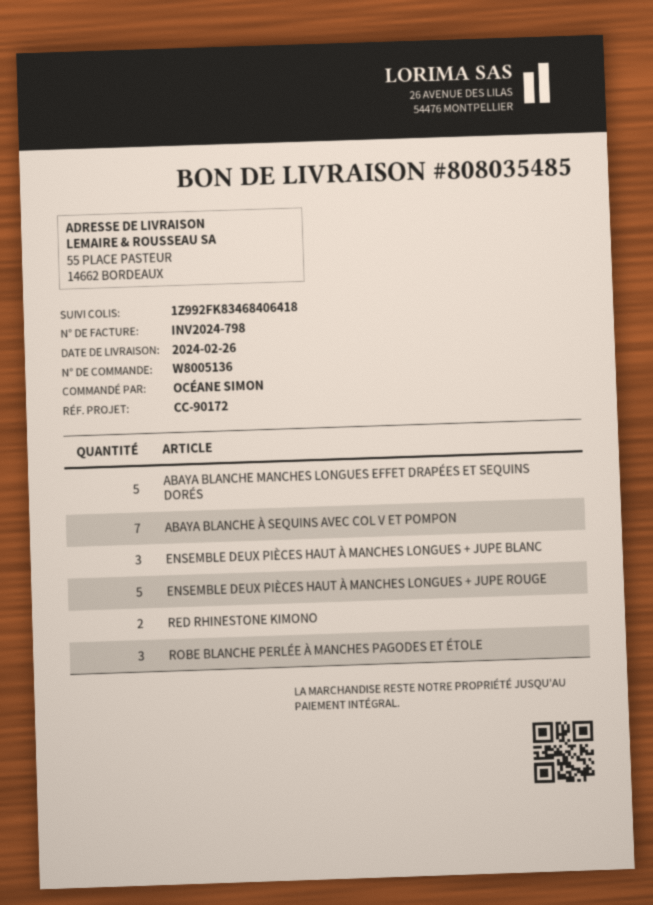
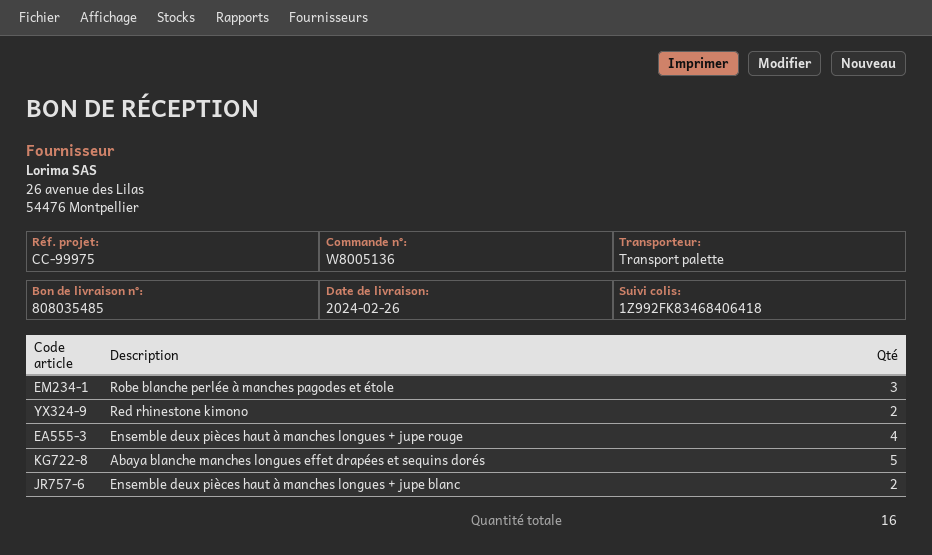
reference: CC-90172 -> CC-99975
ABAYA BLANCHE À SEQUINS AVEC COL V ET POMPON: 7 -> none
ENSEMBLE DEUX PIÈCES HAUT À MANCHES LONGUES + JUPE BLANC: 3 -> 2
ENSEMBLE DEUX PIÈCES HAUT À MANCHES LONGUES + JUPE ROUGE: 5 -> 4

